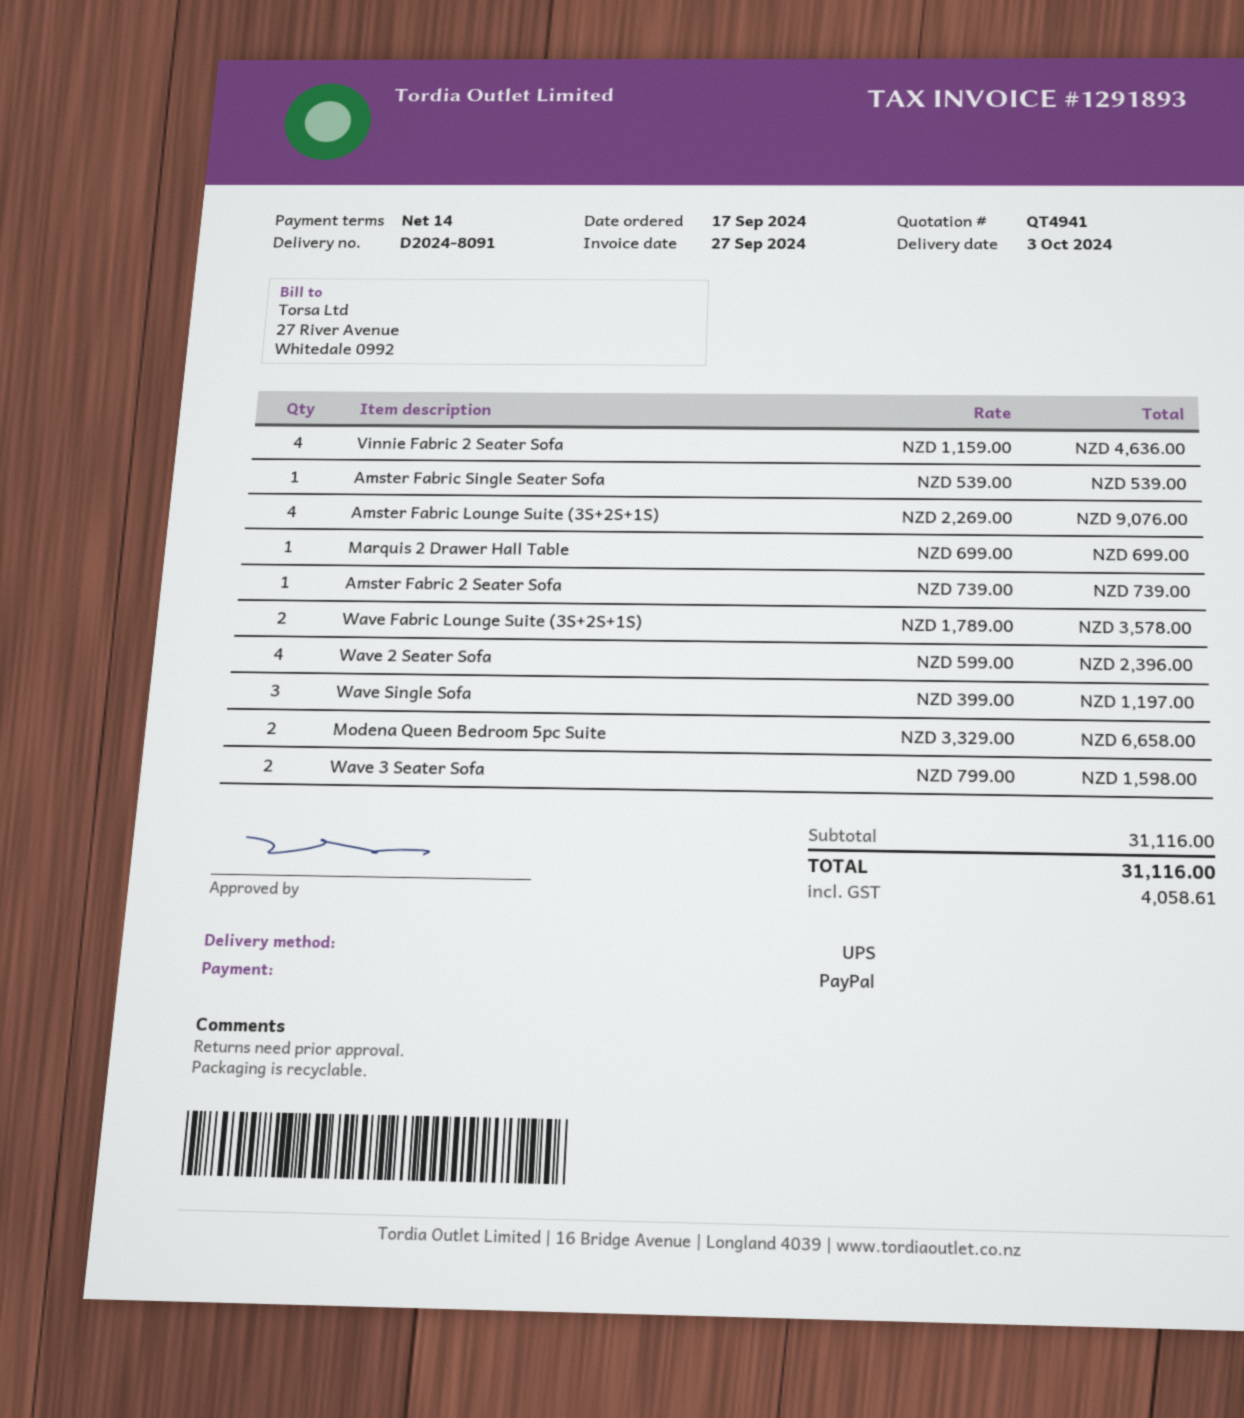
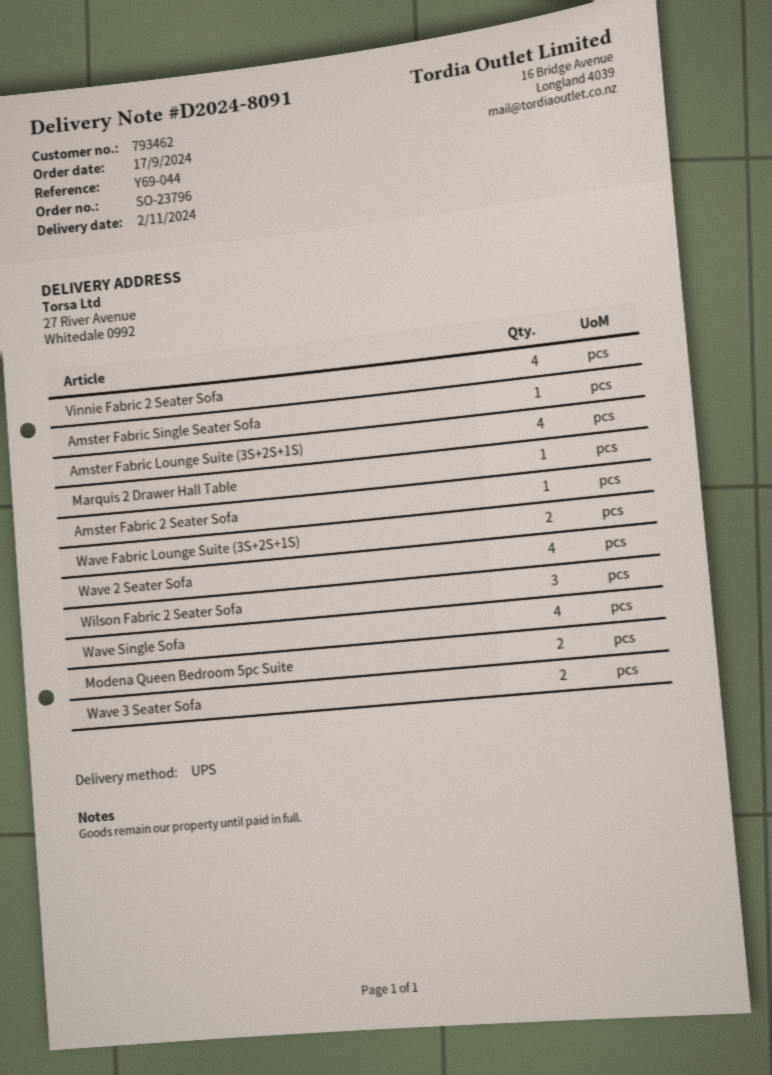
delivery date: 2024-10-03 -> 2024-11-02
Wave Single Sofa: 3 -> 4
Wilson Fabric 2 Seater Sofa: none -> 3

